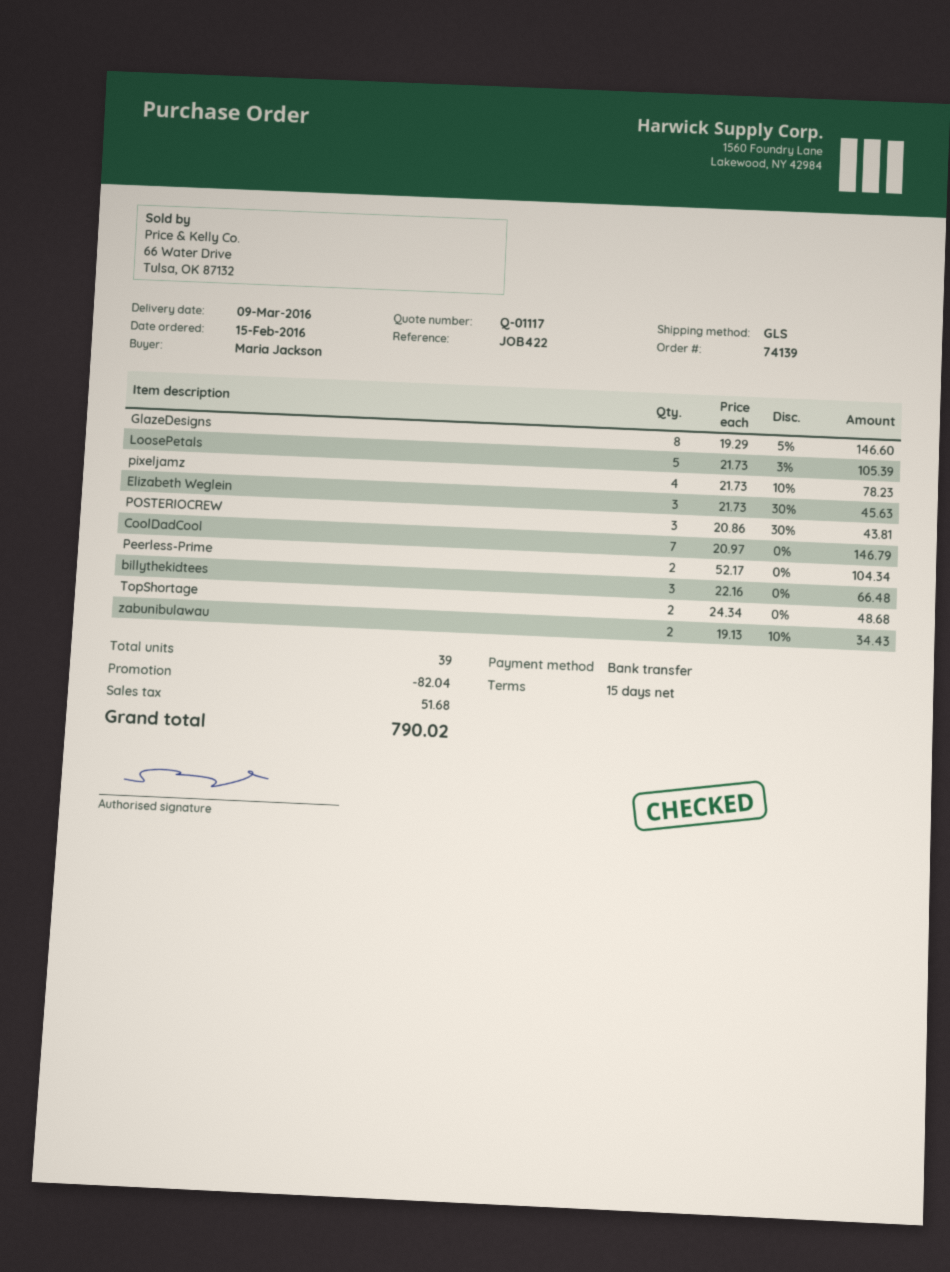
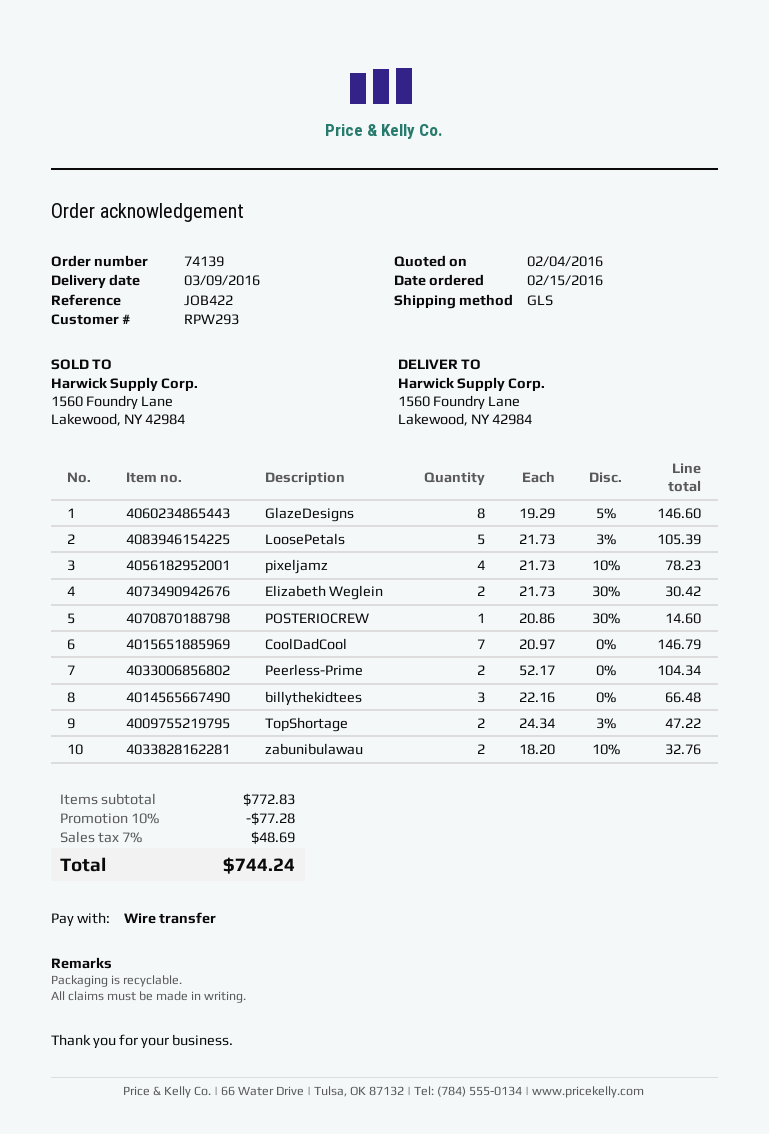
Elizabeth Weglein: 3 x 21.73 - 30% = 45.63 -> 2 x 21.73 - 30% = 30.42
POSTERIOCREW: 3 x 20.86 - 30% = 43.81 -> 1 x 20.86 - 30% = 14.60
TopShortage: 2 x 24.34 = 48.68 -> 2 x 24.34 - 3% = 47.22
zabunibulawau: 2 x 19.13 - 10% = 34.43 -> 2 x 18.20 - 10% = 32.76
discount: 82.04 -> 77.28
tax: 51.68 -> 48.69
total: 790.02 -> 744.24

